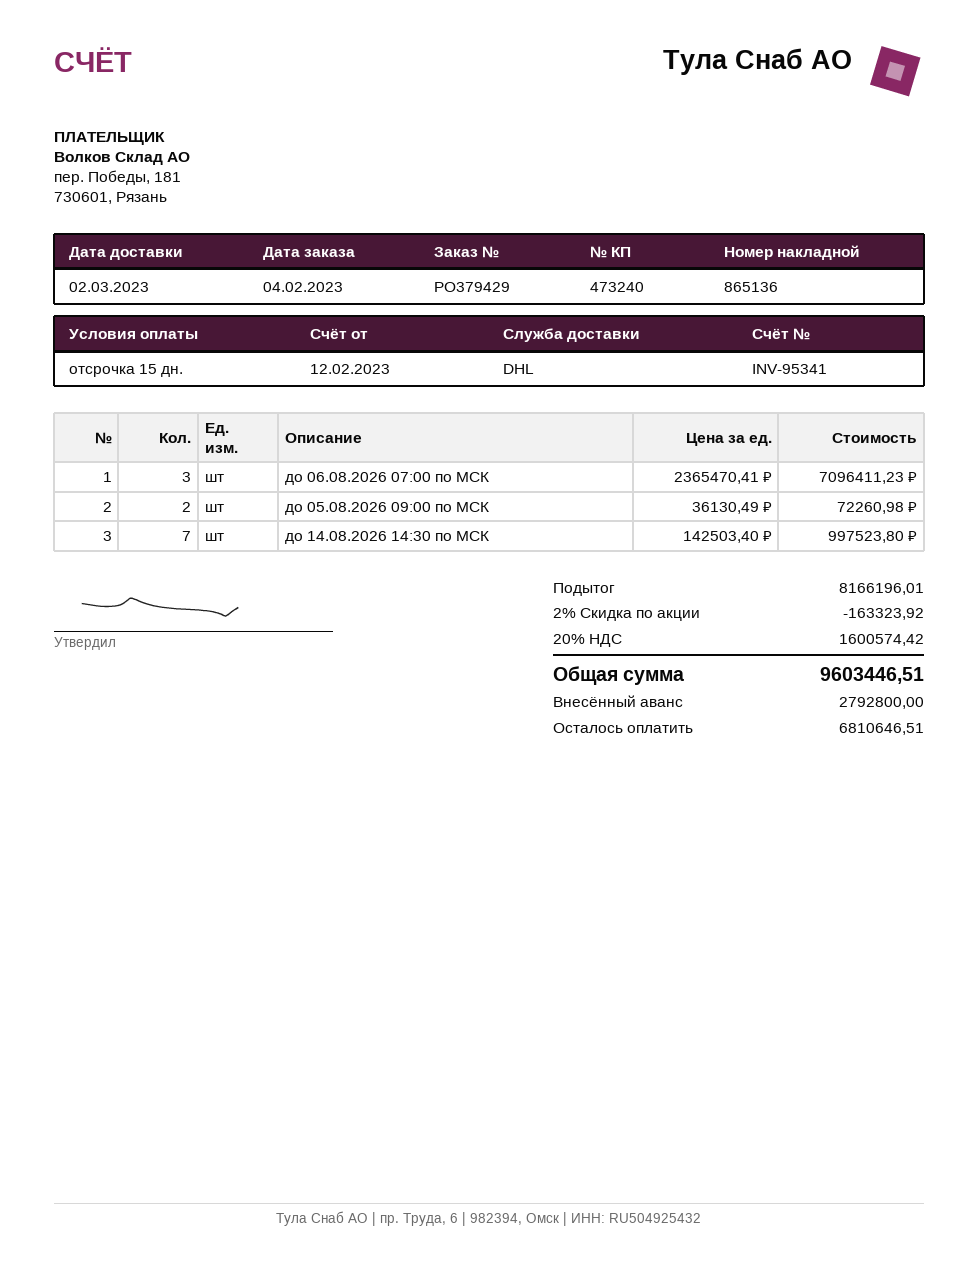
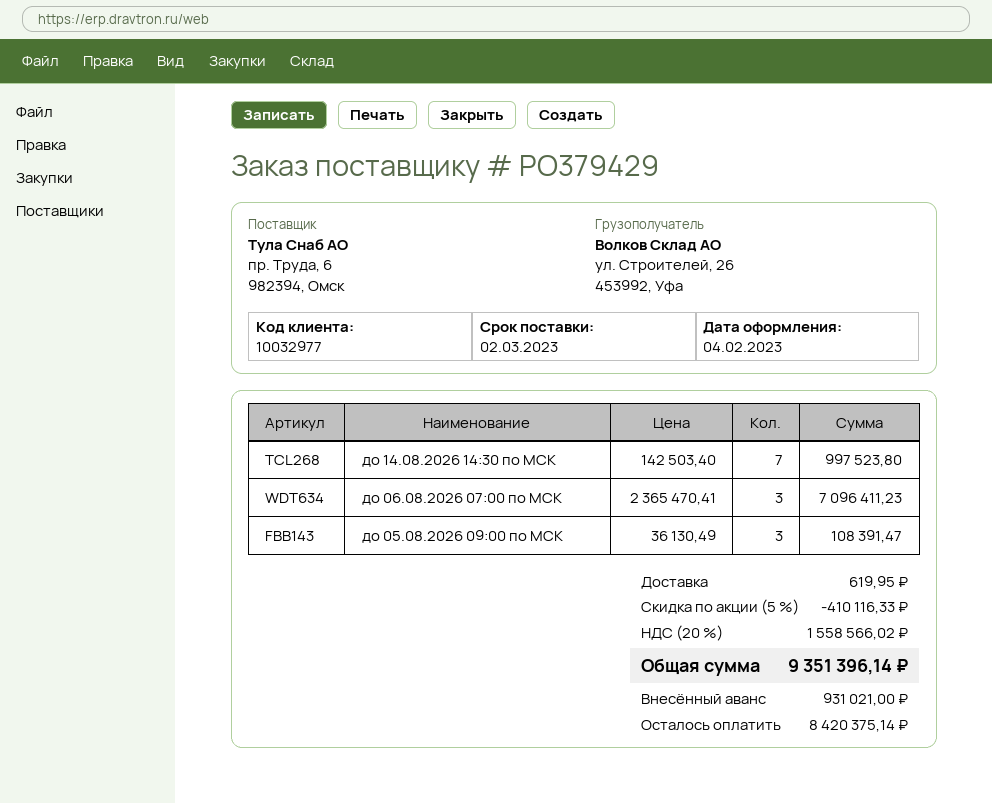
до 05.08.2026 09:00 по МСК: 2 x 36130.49 = 72260.98 -> 3 x 36130.49 = 108391.47
discount: 2% = 163323.92 -> 5% = 410116.33
shipping: none -> 619.95
tax: 20% = 1600574.42 -> 20% = 1558566.02
total: 9603446.51 -> 9351396.14
deposit: 2792800.00 -> 931021.00
balance: 6810646.51 -> 8420375.14

